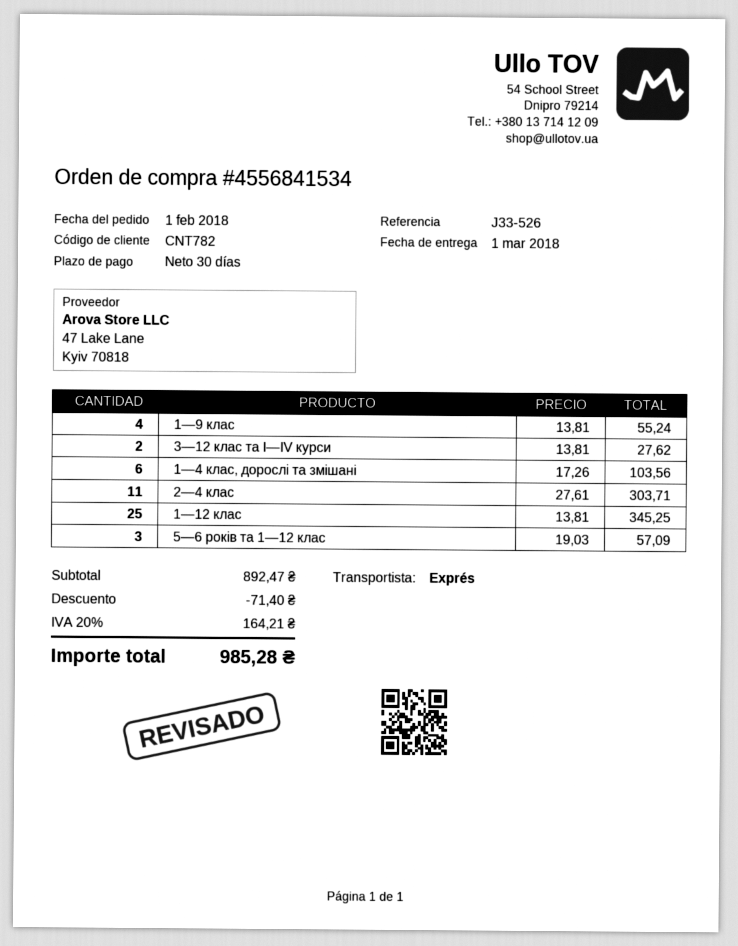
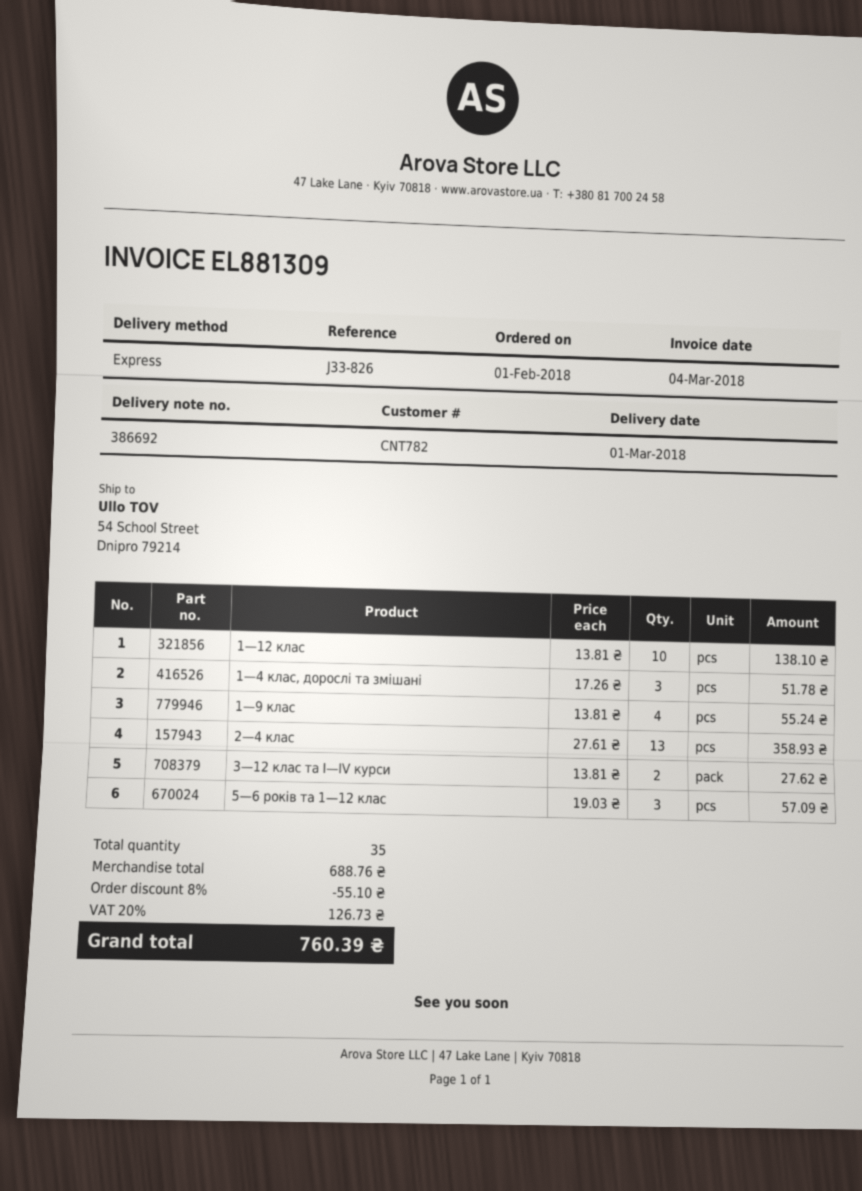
reference: J33-526 -> J33-826
1—4 клас, дорослі та змішані: 6 x 17.26 = 103.56 -> 3 x 17.26 = 51.78
2—4 клас: 11 x 27.61 = 303.71 -> 13 x 27.61 = 358.93
1—12 клас: 25 x 13.81 = 345.25 -> 10 x 13.81 = 138.10
subtotal: 892.47 -> 688.76
discount: 71.40 -> 55.10
tax: 20% = 164.21 -> 20% = 126.73
total: 985.28 -> 760.39

